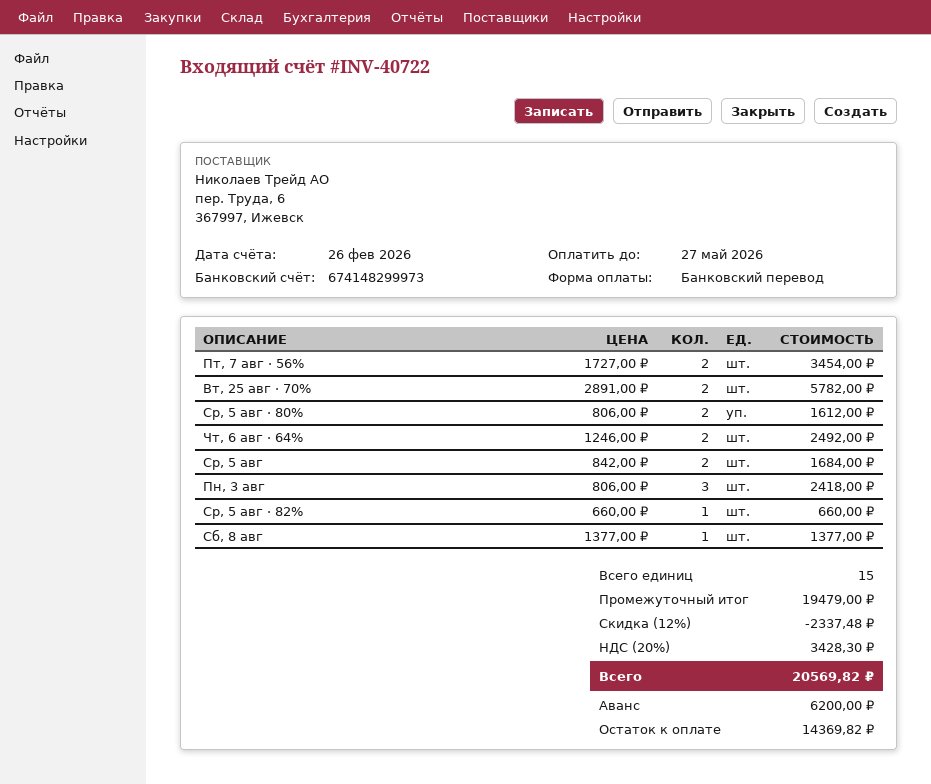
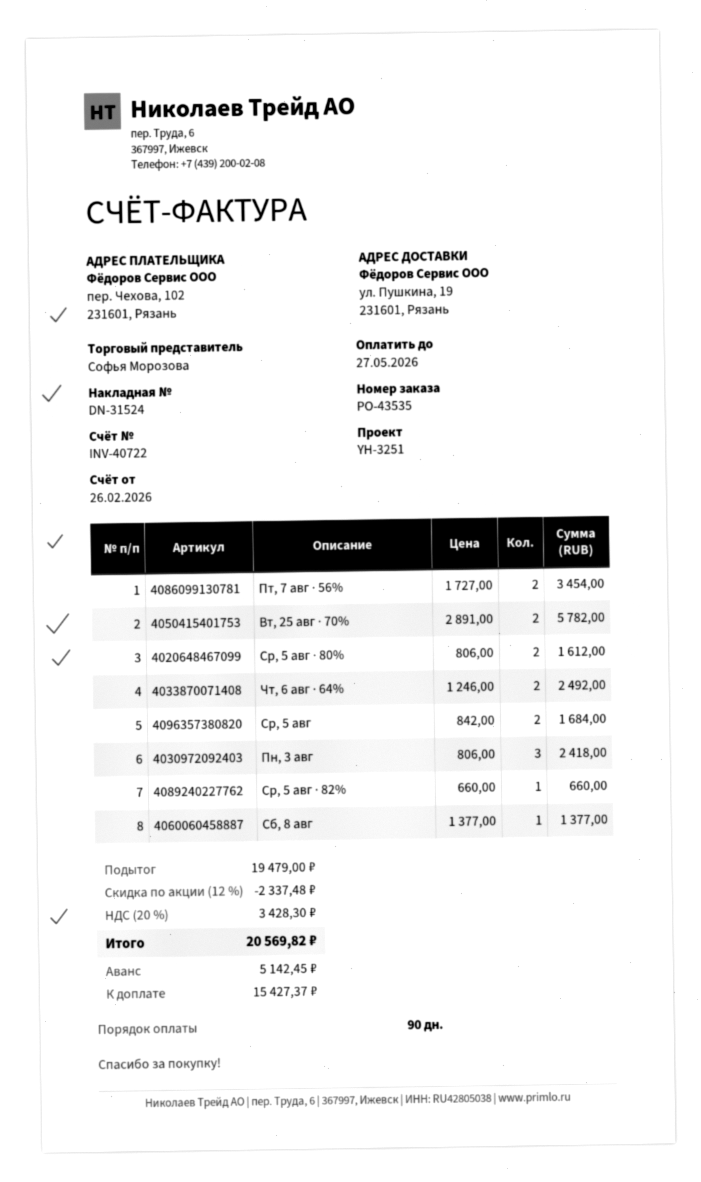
deposit: 6200.00 -> 5142.45
balance: 14369.82 -> 15427.37

